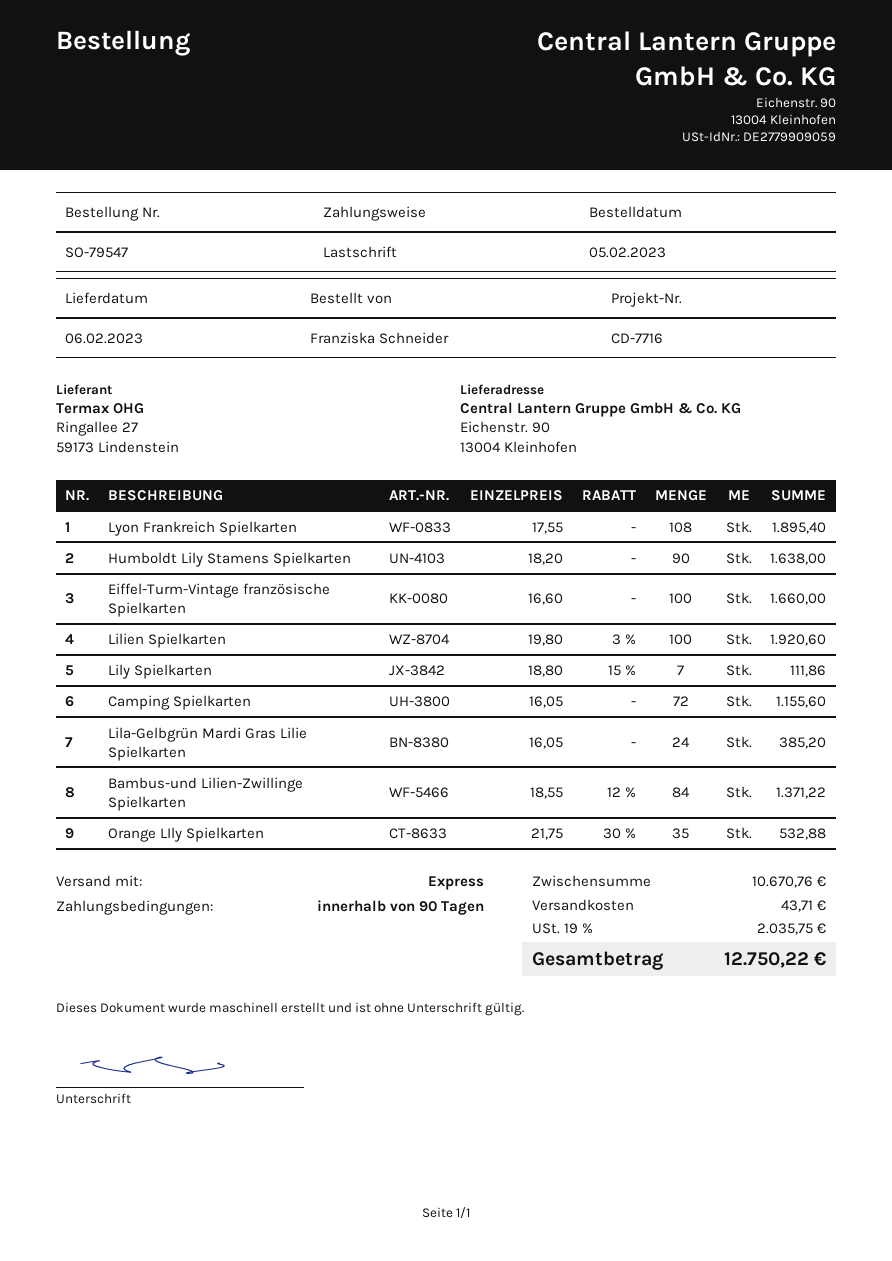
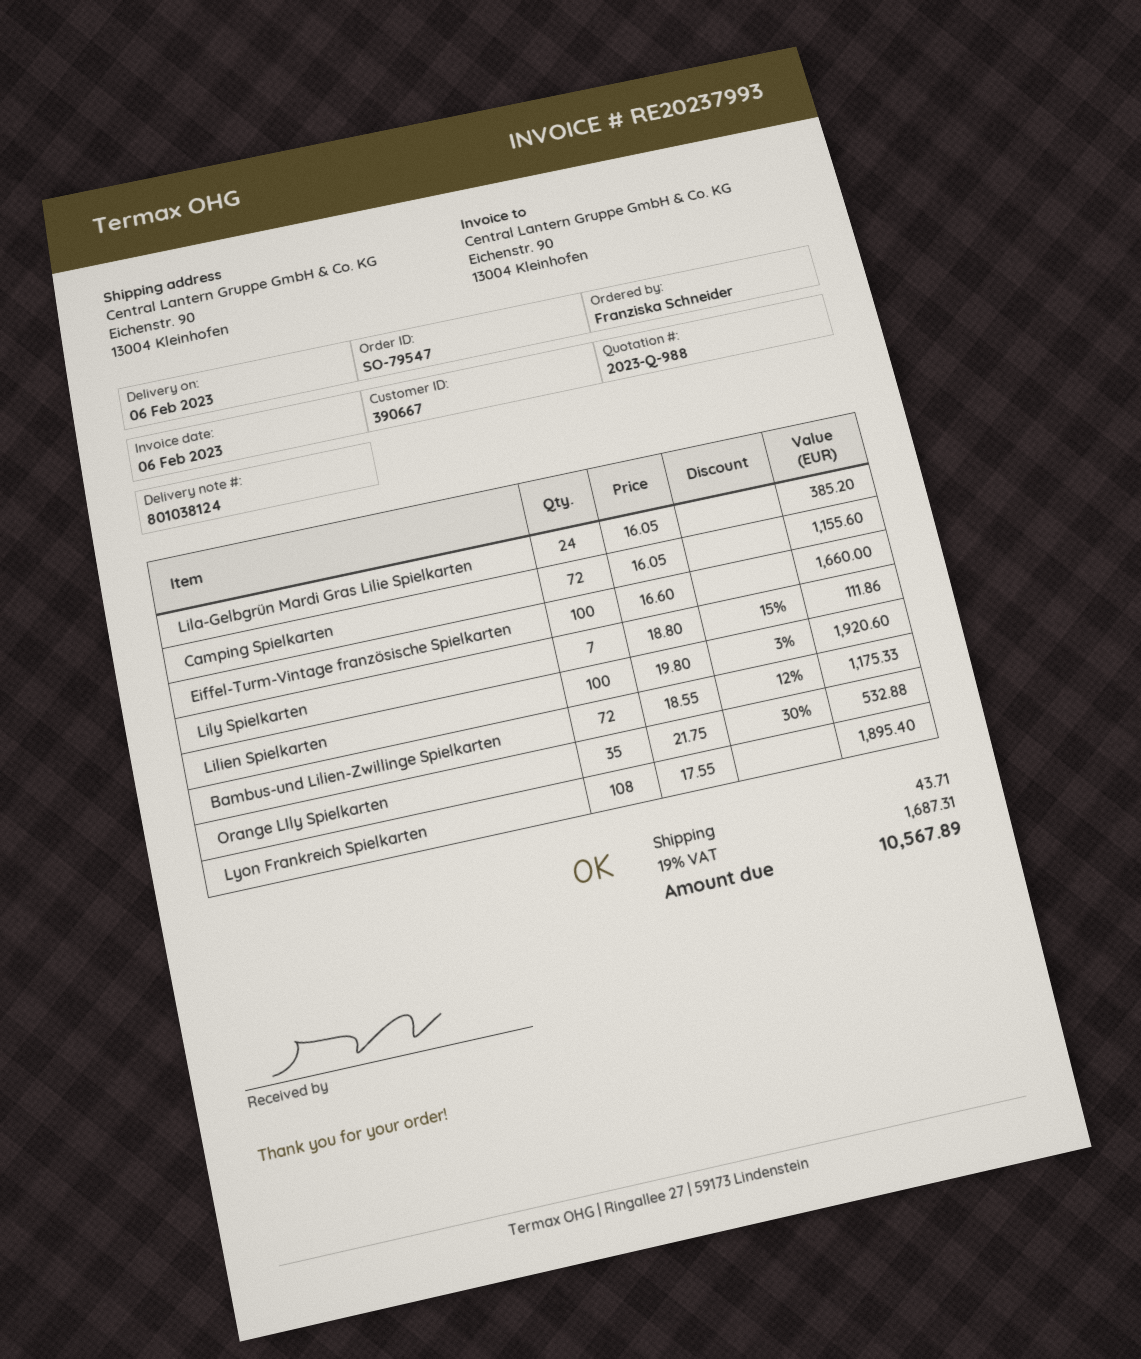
Humboldt Lily Stamens Spielkarten: 90 x 18.20 = 1638.00 -> none
Bambus-und Lilien-Zwillinge Spielkarten: 84 x 18.55 - 12% = 1371.22 -> 72 x 18.55 - 12% = 1175.33
tax: 19% = 2035.75 -> 19% = 1687.31
total: 12750.22 -> 10567.89

